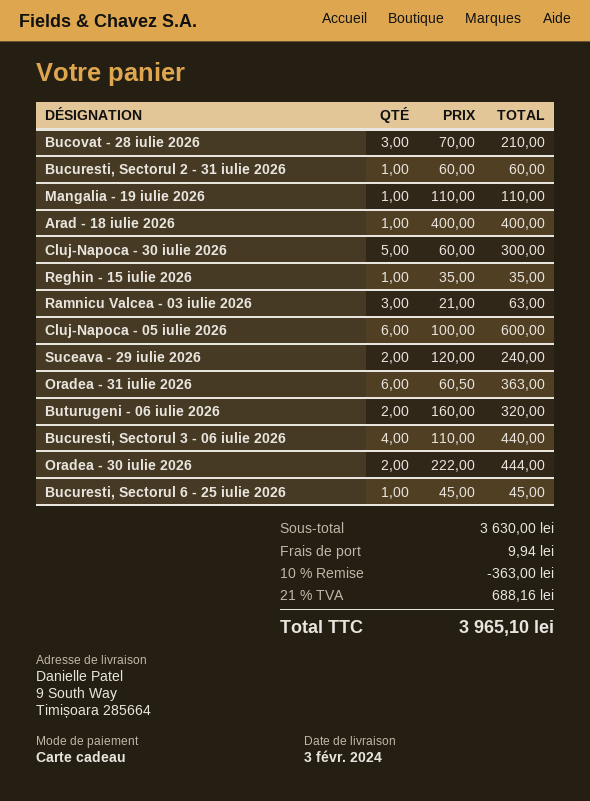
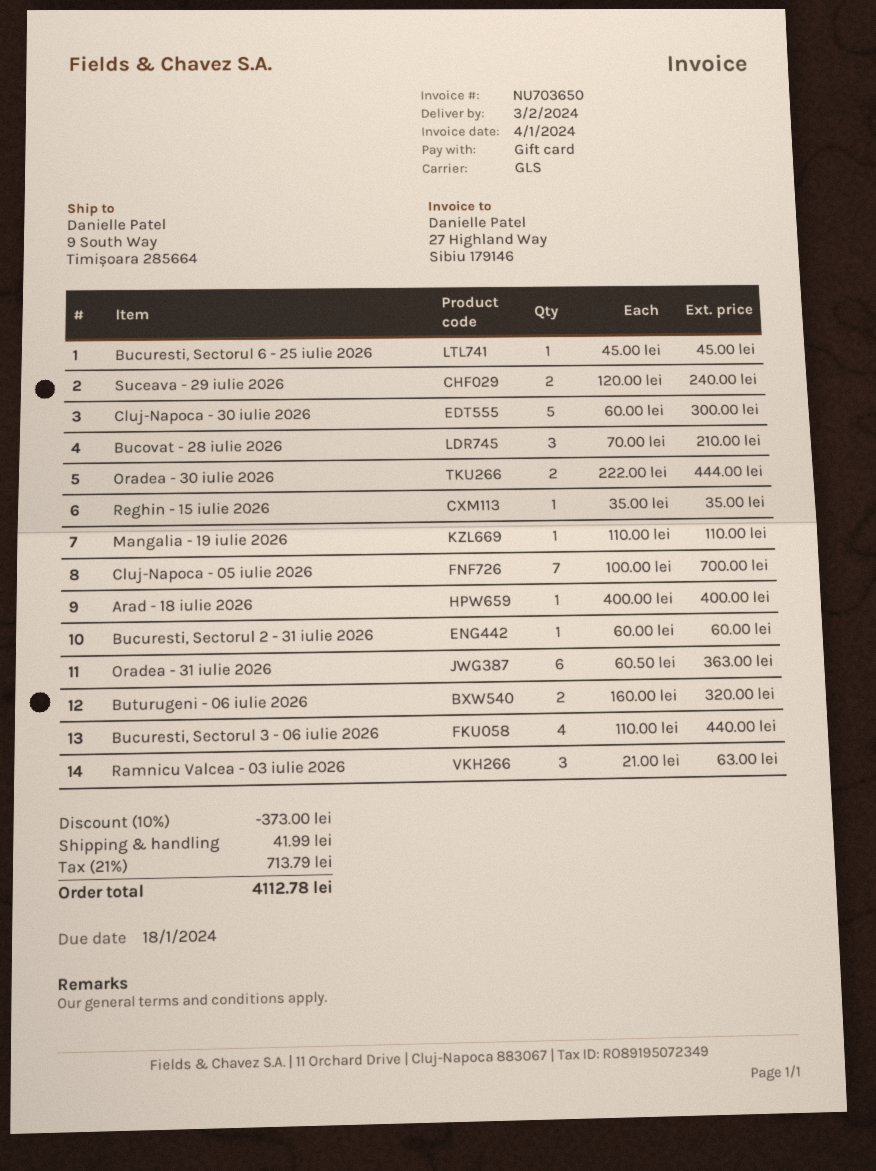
Cluj-Napoca - 05 iulie 2026: 6 x 100.00 = 600.00 -> 7 x 100.00 = 700.00
discount: 10% = 363.00 -> 10% = 373.00
shipping: 9.94 -> 41.99
tax: 21% = 688.16 -> 21% = 713.79
total: 3965.10 -> 4112.78

